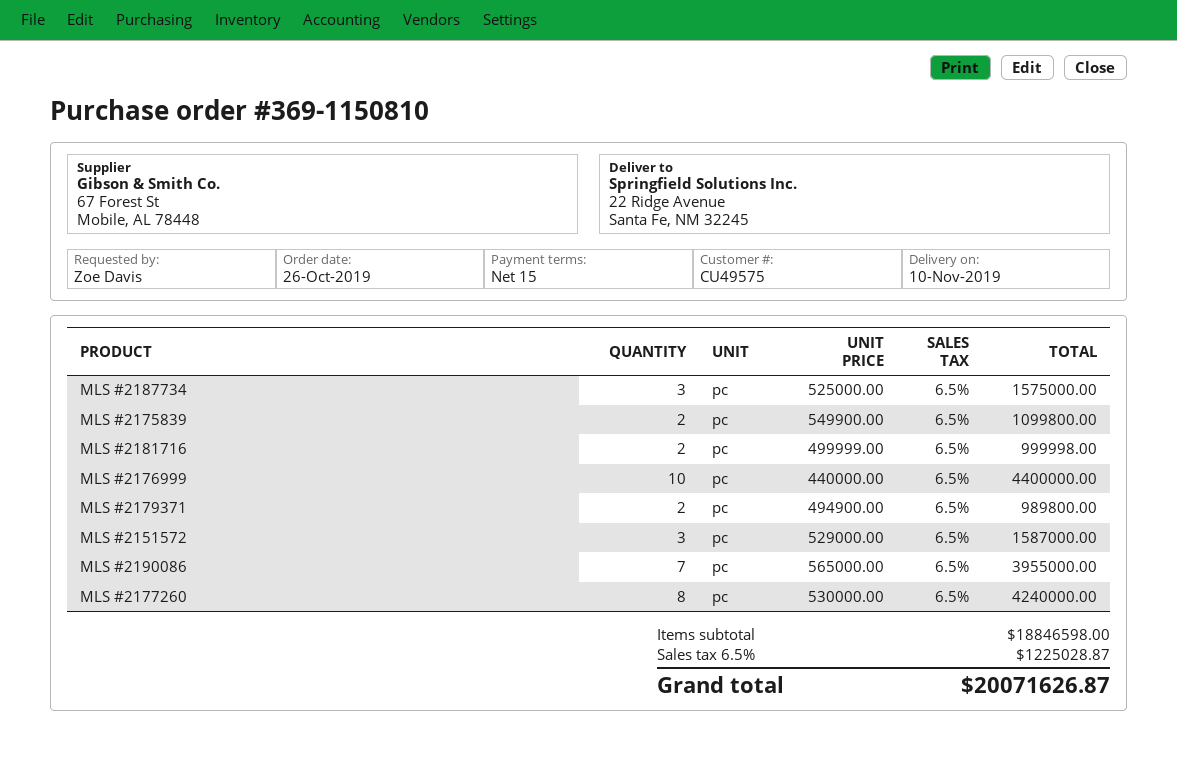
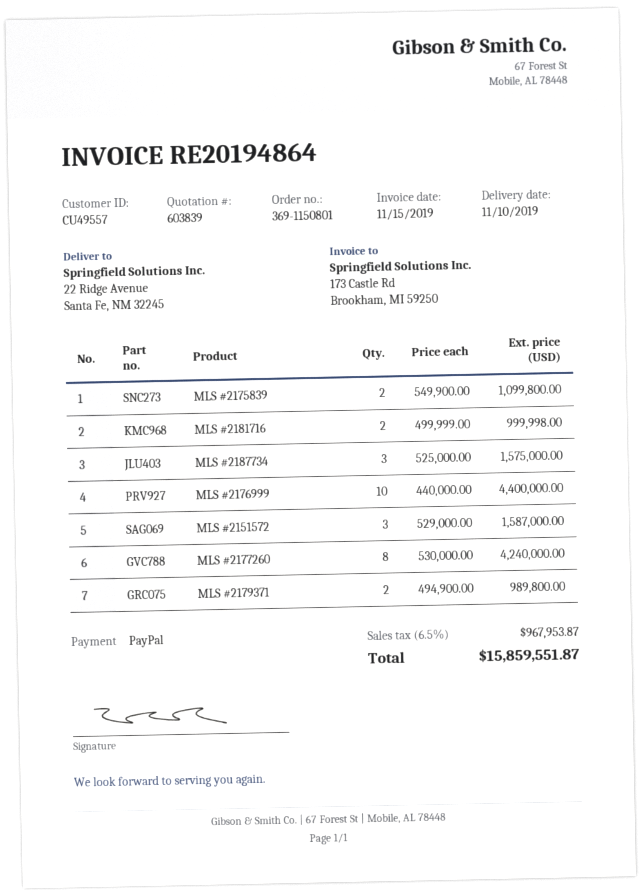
order number: 369-1150810 -> 369-1150801
customer number: CU49575 -> CU49557
MLS #2190086: 7 x 565000.00 = 3955000.00 -> none
tax: 6.5% = 1225028.87 -> 6.5% = 967953.87
total: 20071626.87 -> 15859551.87

